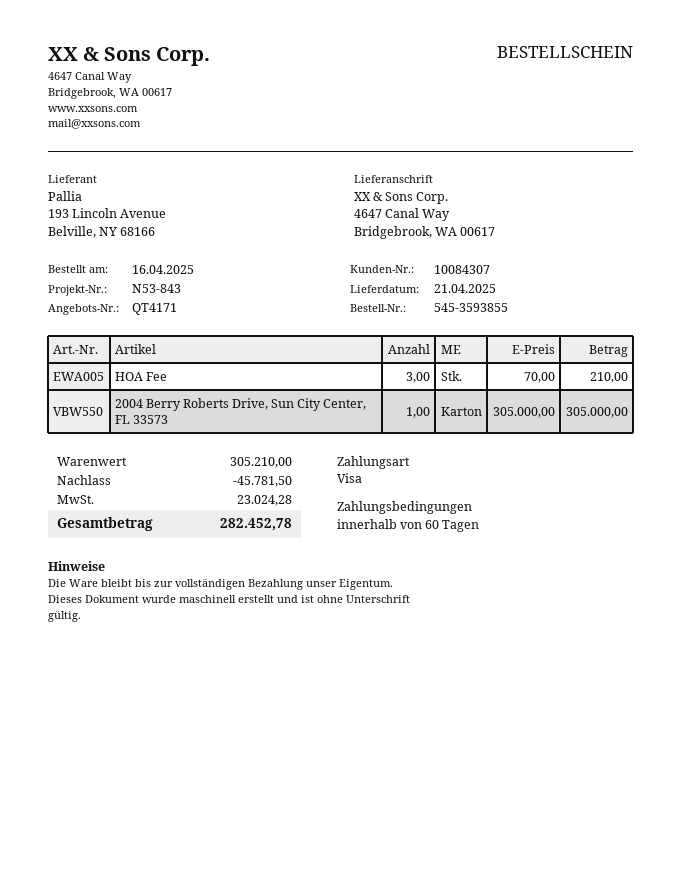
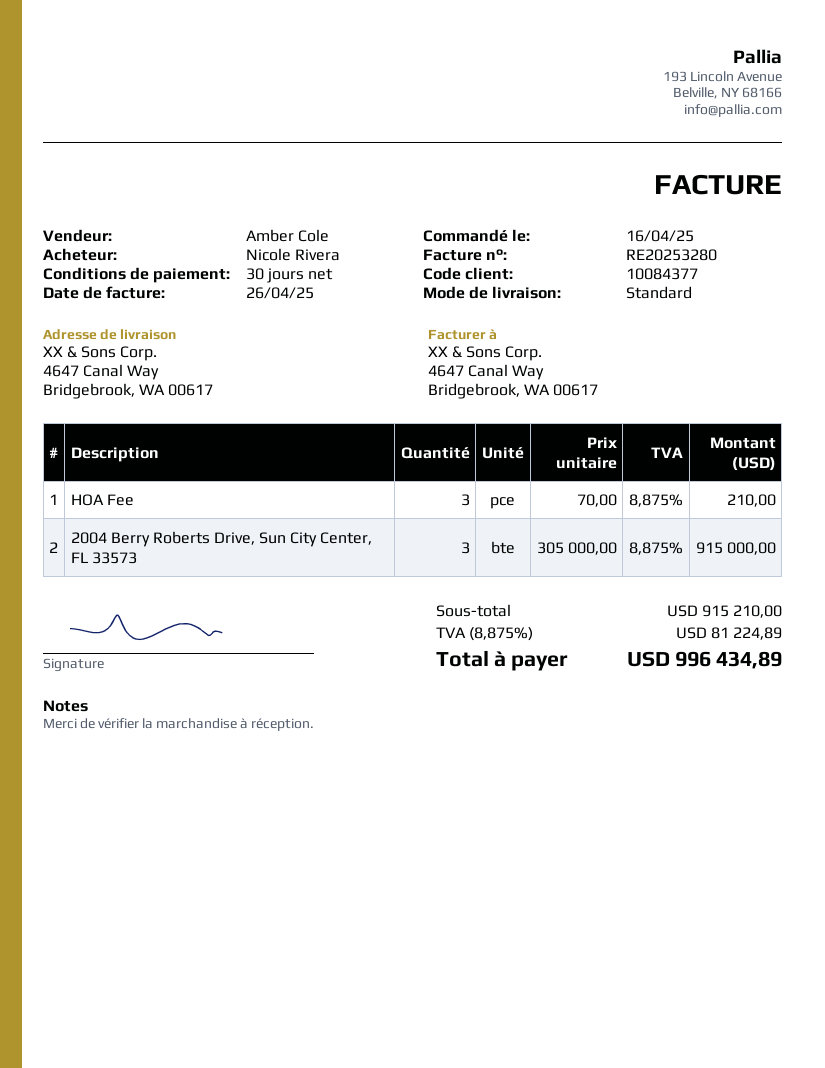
payment terms: 60 days -> 30 days
customer number: 10084307 -> 10084377
2004 Berry Roberts Drive, Sun City Center, FL 33573: 1 x 305000.00 = 305000.00 -> 3 x 305000.00 = 915000.00
subtotal: 305210.00 -> 915210.00
discount: 45781.50 -> none
tax: 23024.28 -> 81224.89
total: 282452.78 -> 996434.89

